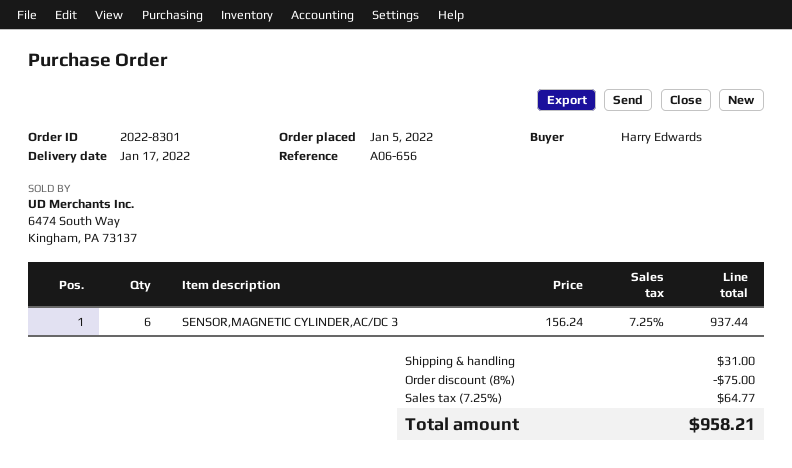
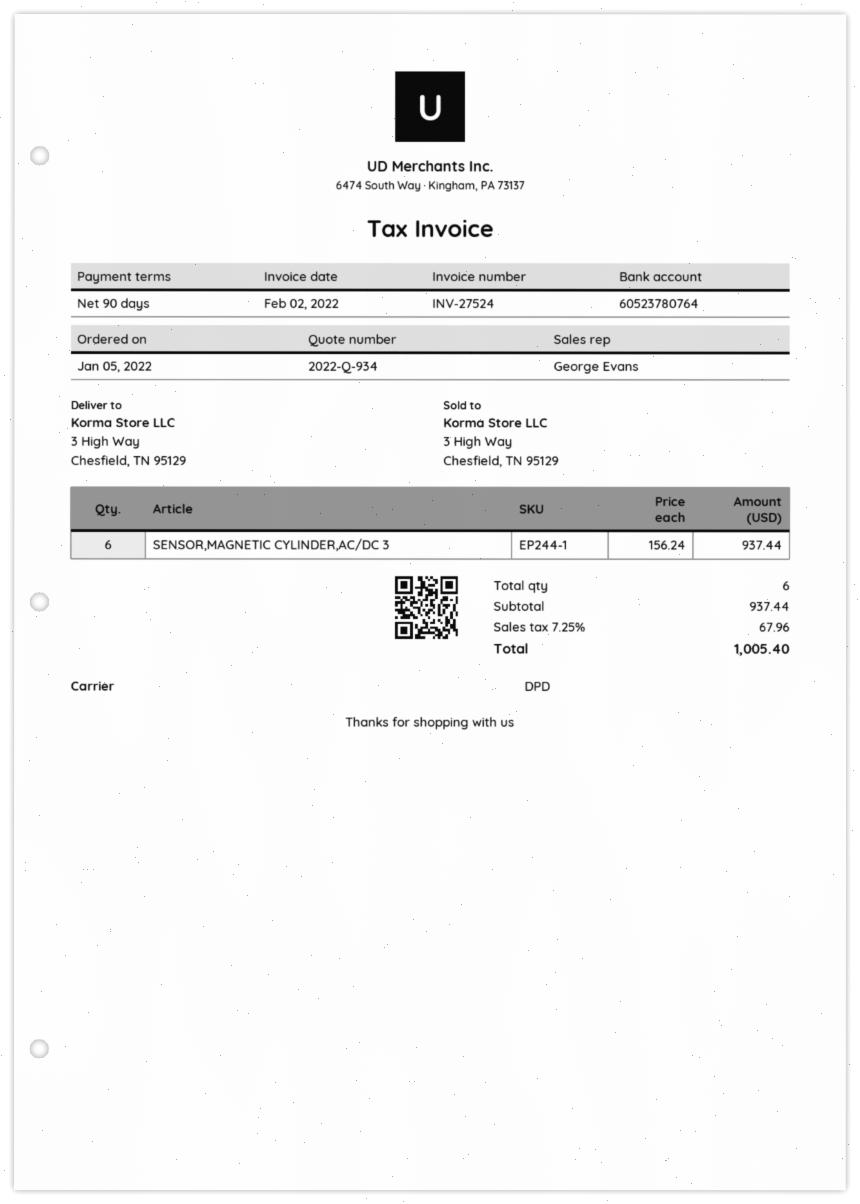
discount: 8% = 75.00 -> none
shipping: 31.00 -> none
tax: 7.25% = 64.77 -> 7.25% = 67.96
total: 958.21 -> 1005.40

